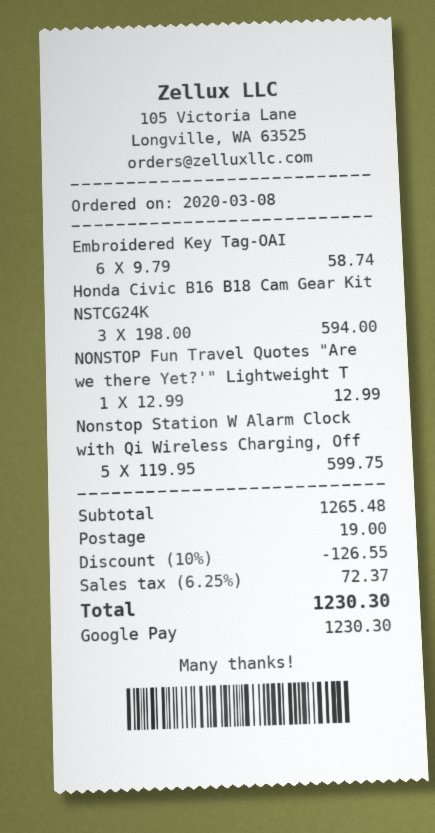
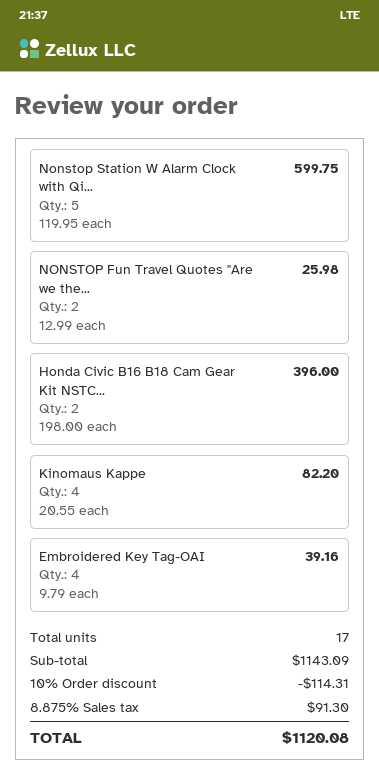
Embroidered Key Tag-OAI: 6 x 9.79 = 58.74 -> 4 x 9.79 = 39.16
Honda Civic B16 B18 Cam Gear Kit NSTCG24K: 3 x 198.00 = 594.00 -> 2 x 198.00 = 396.00
NONSTOP Fun Travel Quotes "Are we there Yet?'" Lightweight T: 1 x 12.99 = 12.99 -> 2 x 12.99 = 25.98
Kinomaus Kappe: none -> 4 x 20.55 = 82.20
subtotal: 1265.48 -> 1143.09
discount: 10% = 126.55 -> 10% = 114.31
shipping: 19.00 -> none
tax: 6.25% = 72.37 -> 8.875% = 91.30
total: 1230.30 -> 1120.08

